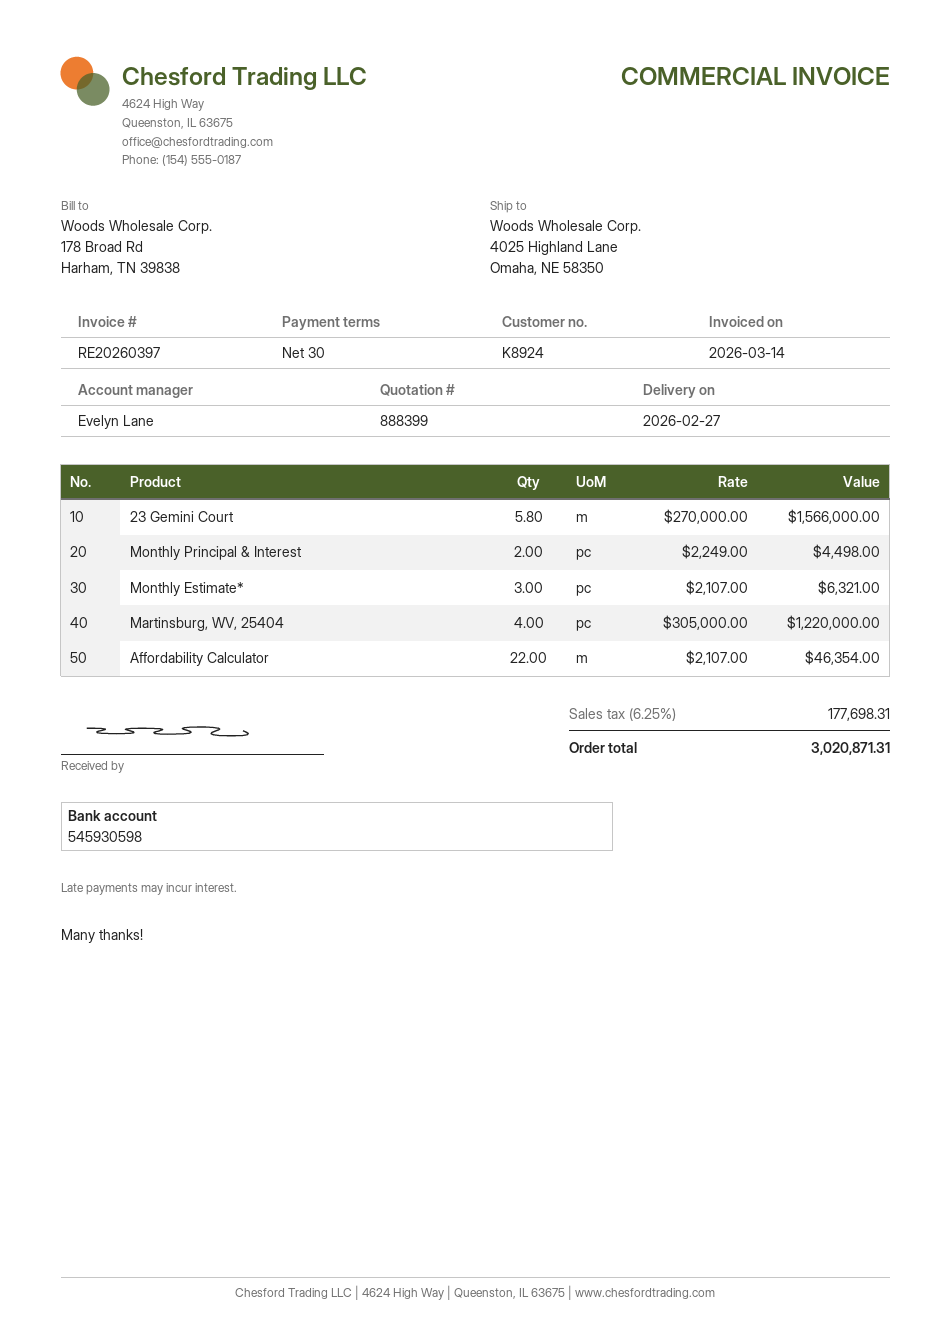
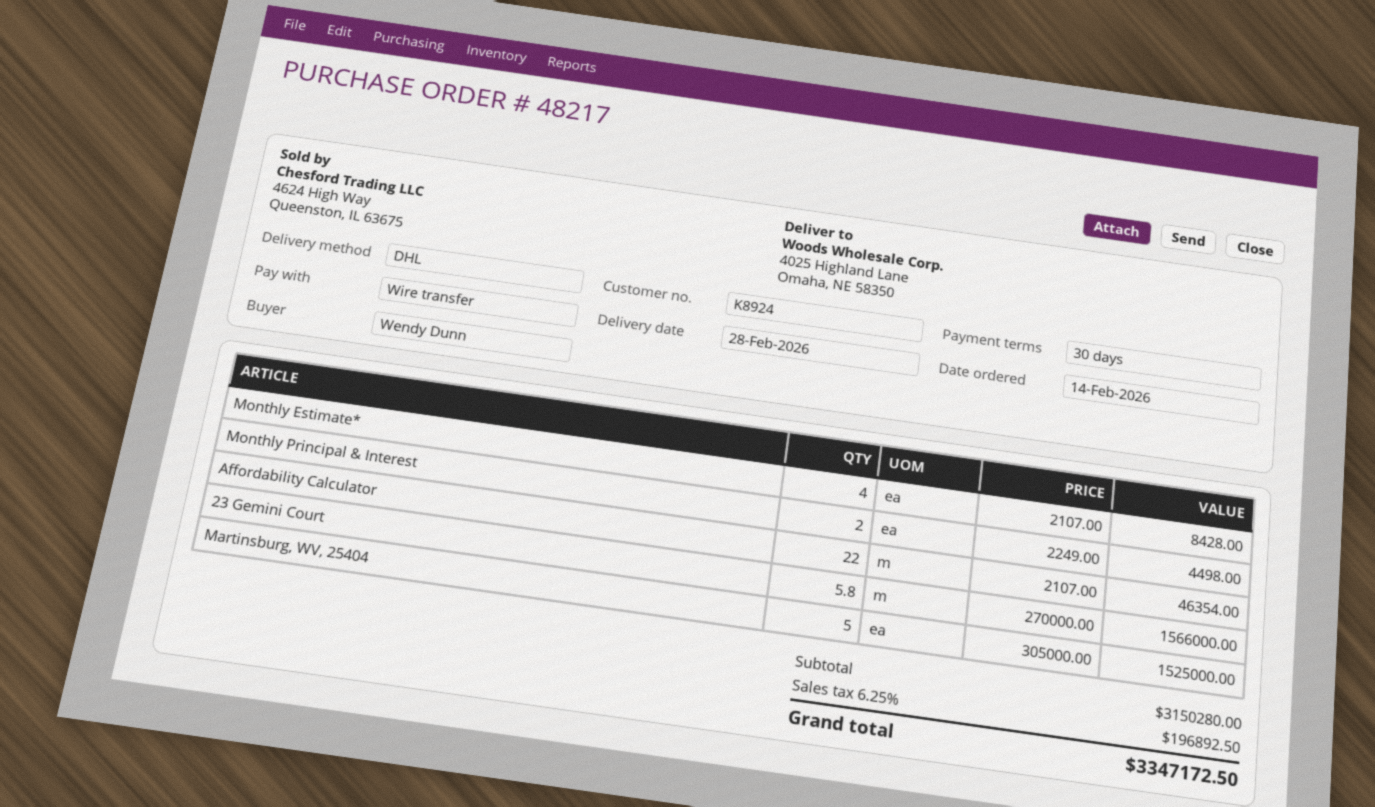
delivery date: 2026-02-27 -> 2026-02-28
Monthly Estimate*: 3 x 2107.00 = 6321.00 -> 4 x 2107.00 = 8428.00
Martinsburg, WV, 25404: 4 x 305000.00 = 1220000.00 -> 5 x 305000.00 = 1525000.00
tax: 6.25% = 177698.31 -> 6.25% = 196892.50
total: 3020871.31 -> 3347172.50

